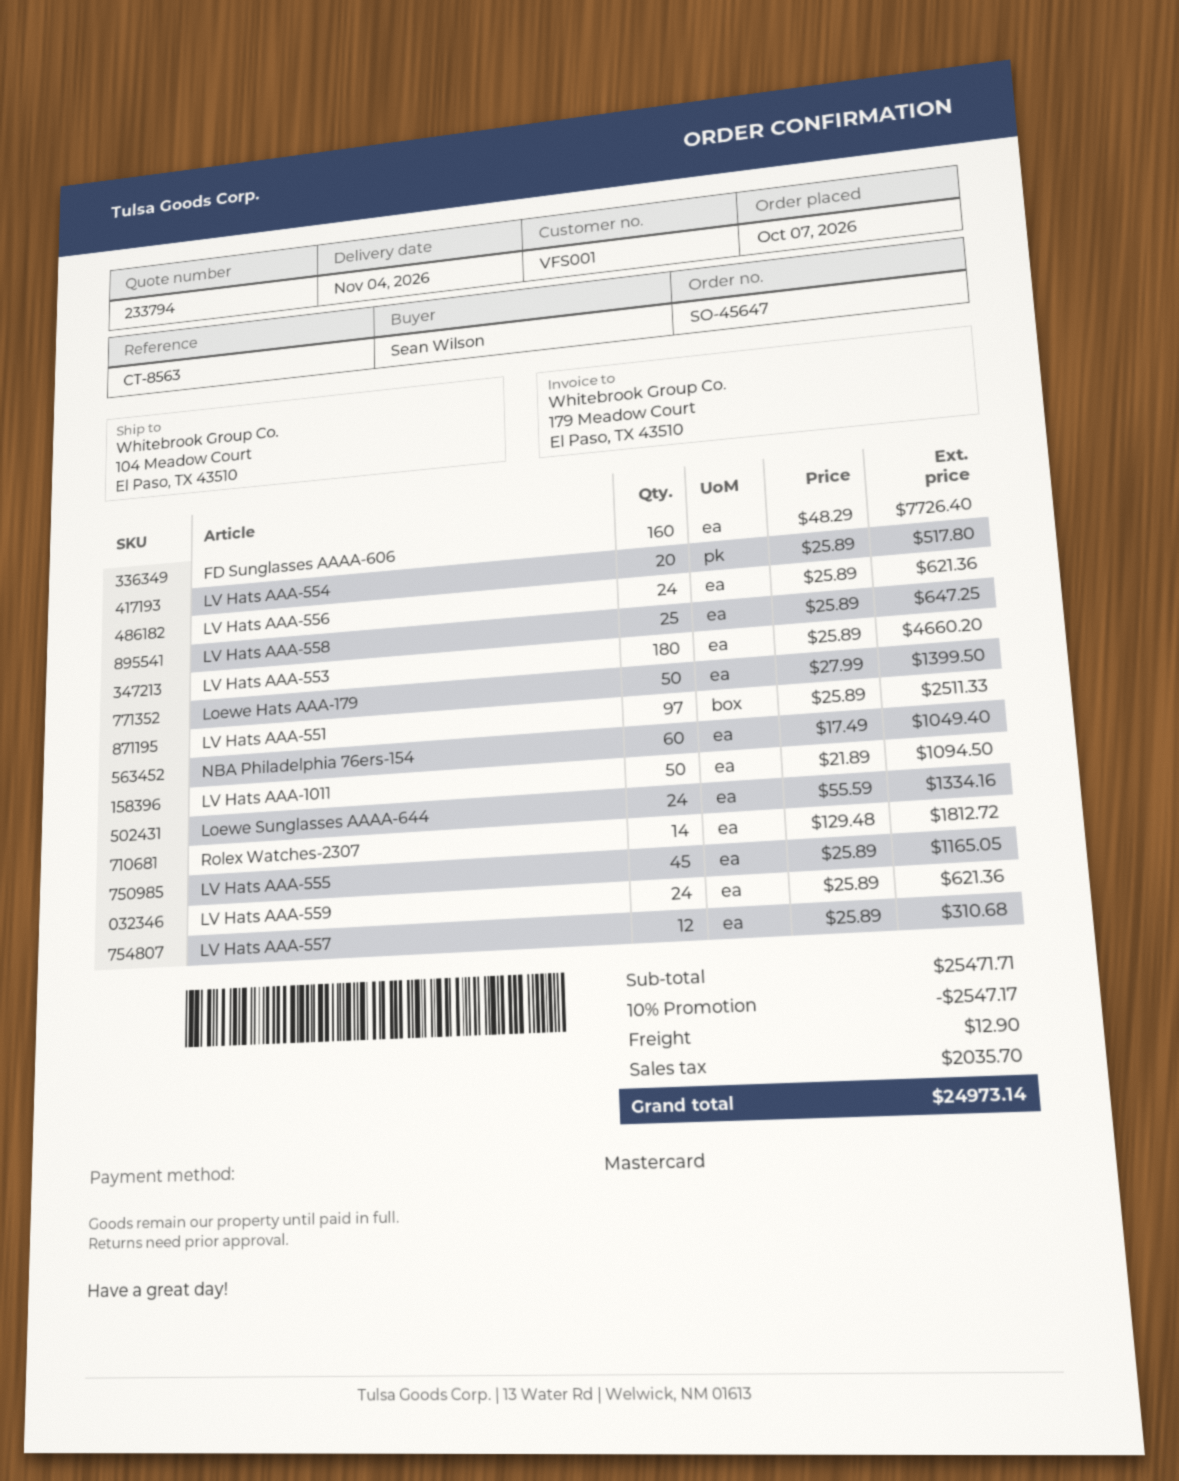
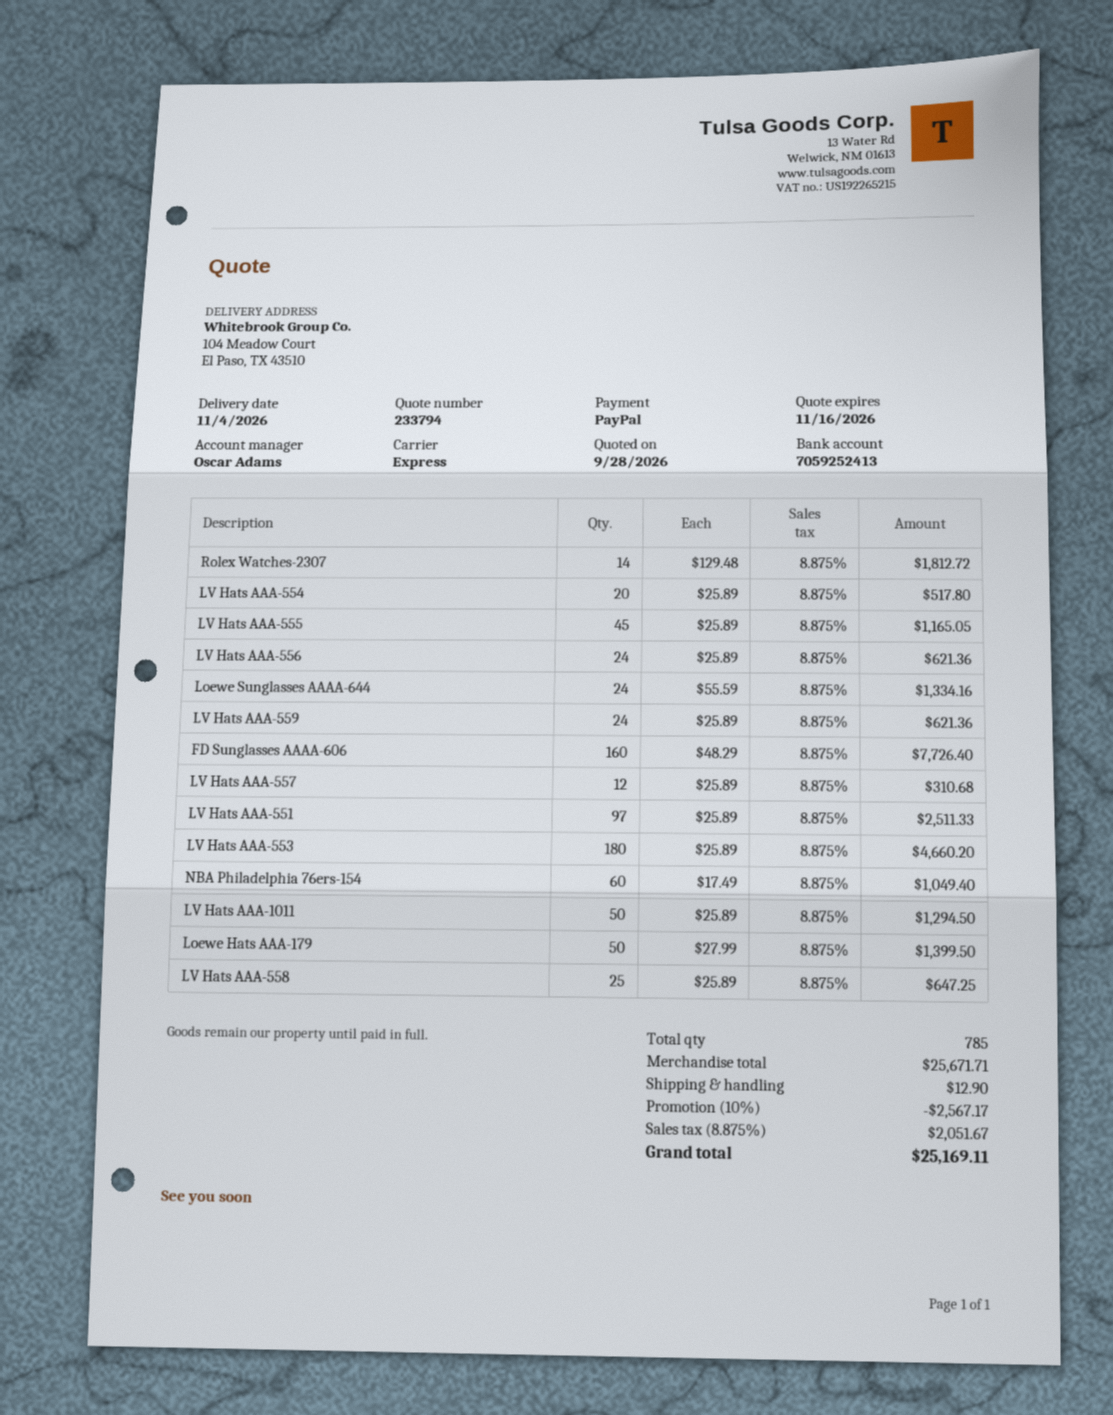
payment method: Mastercard -> PayPal
LV Hats AAA-1011: 50 x 21.89 = 1094.50 -> 50 x 25.89 = 1294.50
subtotal: 25471.71 -> 25671.71
discount: 10% = 2547.17 -> 10% = 2567.17
tax: 2035.70 -> 2051.67
total: 24973.14 -> 25169.11

